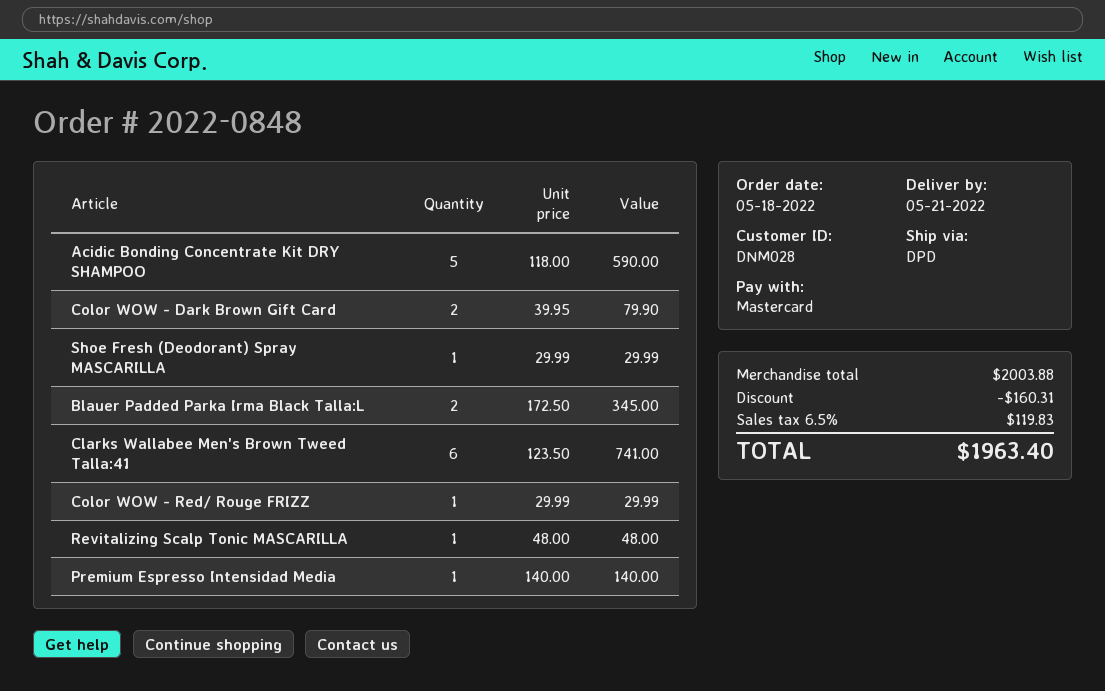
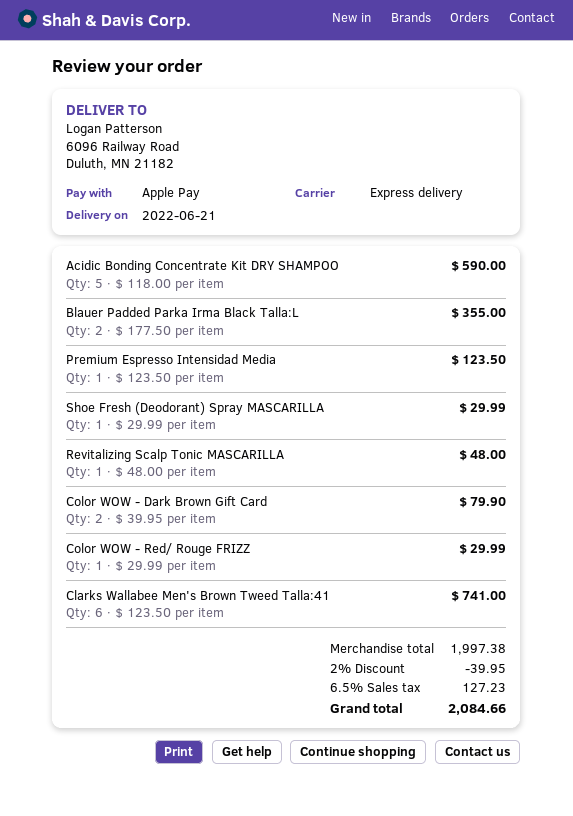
delivery date: 2022-05-21 -> 2022-06-21
payment method: Mastercard -> Apple Pay
shipping method: DPD -> express
Blauer Padded Parka Irma Black Talla:L: 2 x 172.50 = 345.00 -> 2 x 177.50 = 355.00
Premium Espresso Intensidad Media: 1 x 140.00 = 140.00 -> 1 x 123.50 = 123.50
subtotal: 2003.88 -> 1997.38
discount: 160.31 -> 39.95
tax: 6.5% = 119.83 -> 6.5% = 127.23
total: 1963.40 -> 2084.66

